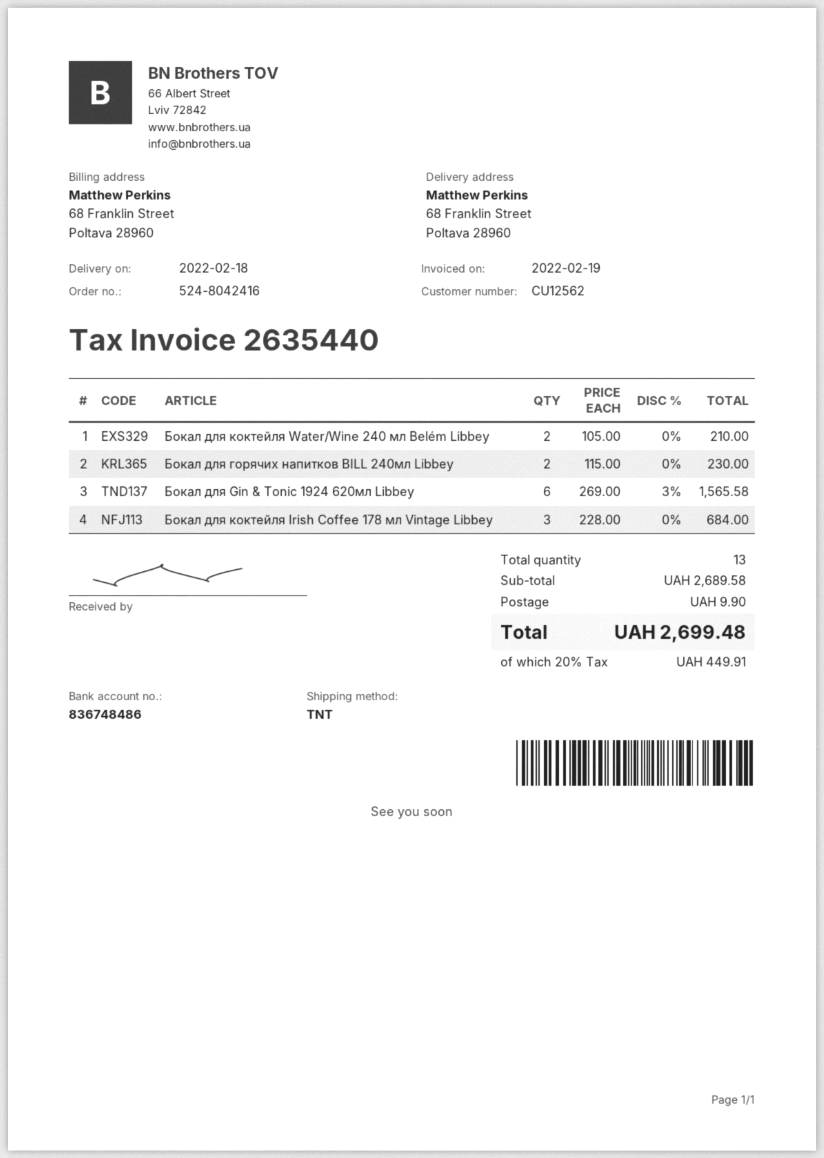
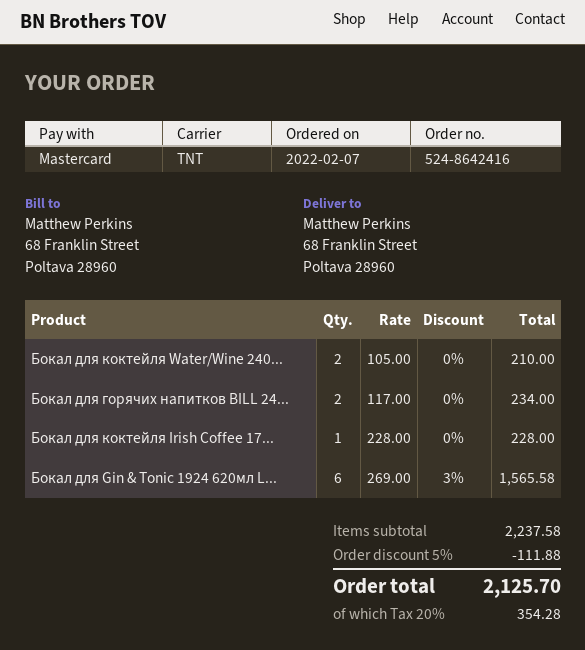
order number: 524-8042416 -> 524-8642416
Бокал для горячих напитков BILL 240мл Libbey: 2 x 115.00 = 230.00 -> 2 x 117.00 = 234.00
Бокал для коктейля Irish Coffee 178 мл Vintage Libbey: 3 x 228.00 = 684.00 -> 1 x 228.00 = 228.00
subtotal: 2689.58 -> 2237.58
discount: none -> 5% = 111.88
shipping: 9.90 -> none
tax: 20% = 449.91 -> 20% = 354.28
total: 2699.48 -> 2125.70

